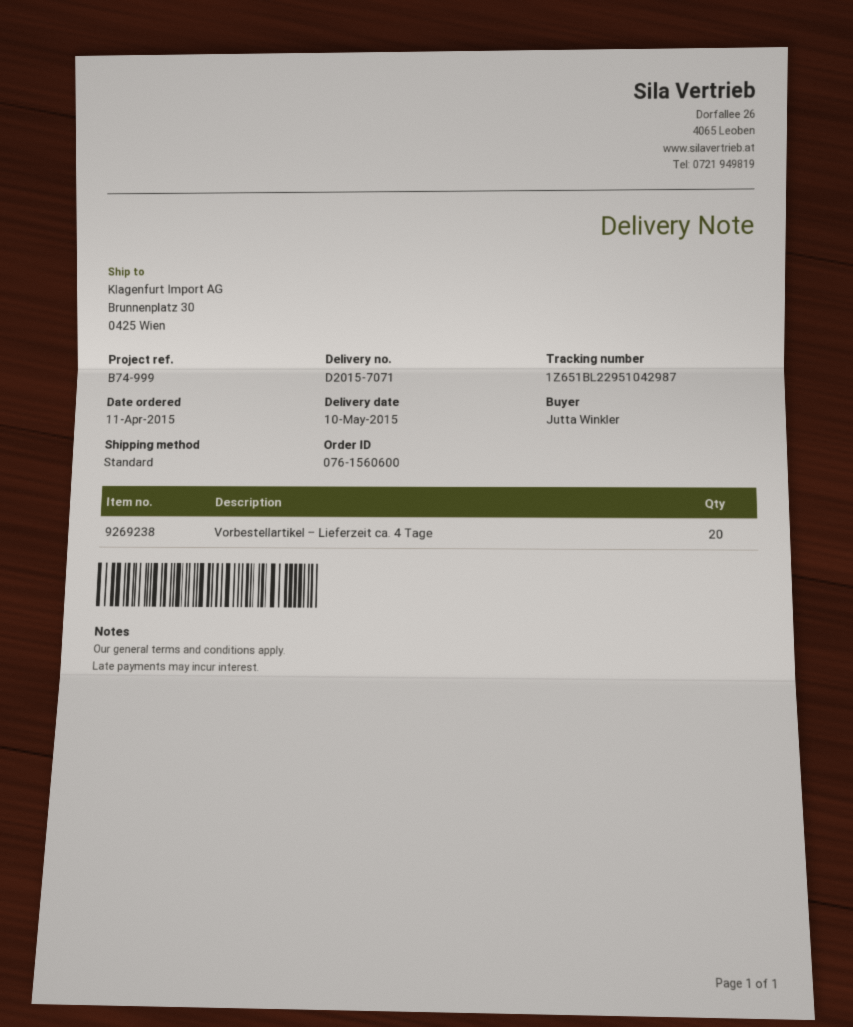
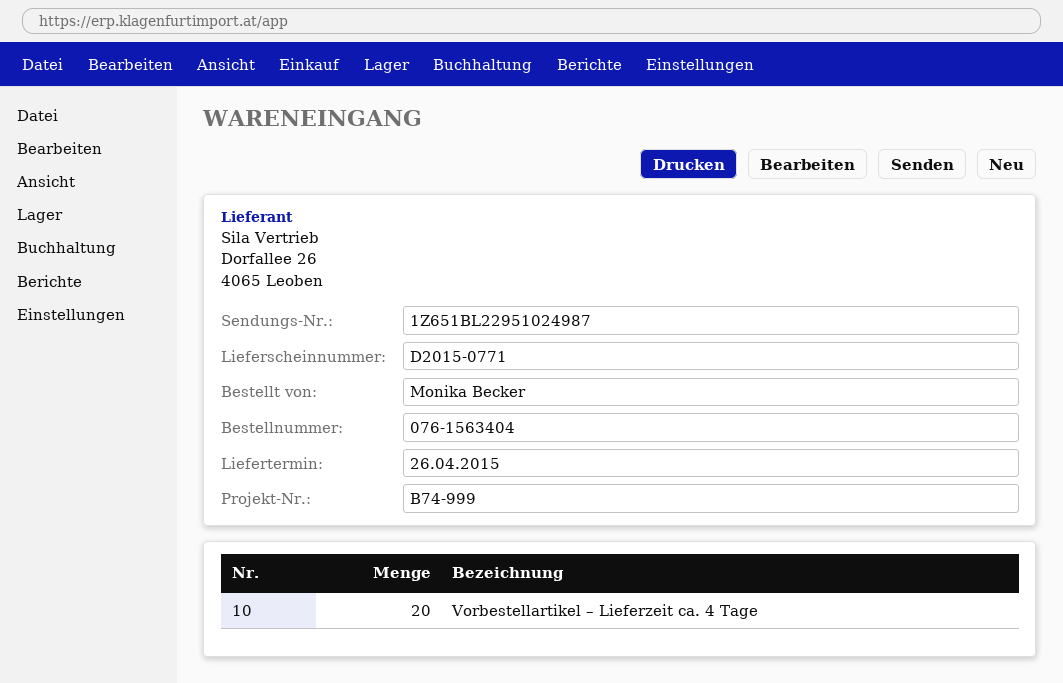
order number: 076-1560600 -> 076-1563404
delivery note number: D2015-7071 -> D2015-0771
delivery date: 2015-05-10 -> 2015-04-26
ordered by: Jutta Winkler -> Monika Becker
tracking number: 1Z651BL22951042987 -> 1Z651BL22951024987

